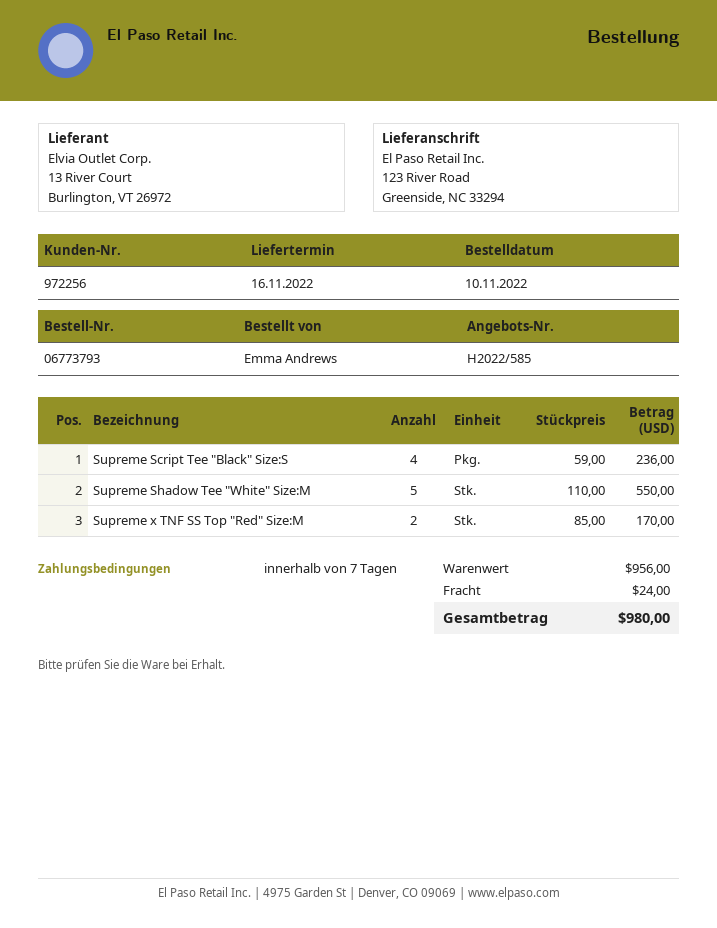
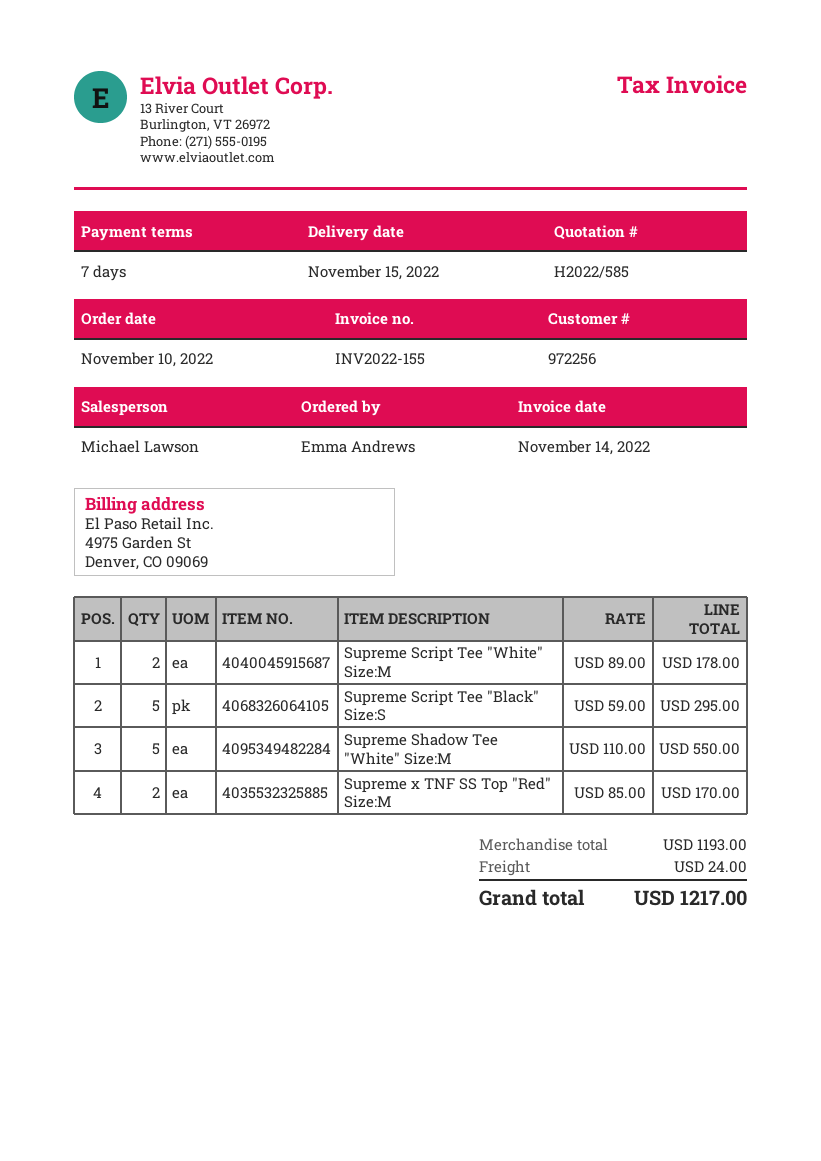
delivery date: 2022-11-16 -> 2022-11-15
Supreme Script Tee "Black" Size:S: 4 x 59.00 = 236.00 -> 5 x 59.00 = 295.00
Supreme Script Tee "White" Size:M: none -> 2 x 89.00 = 178.00
subtotal: 956.00 -> 1193.00
total: 980.00 -> 1217.00

